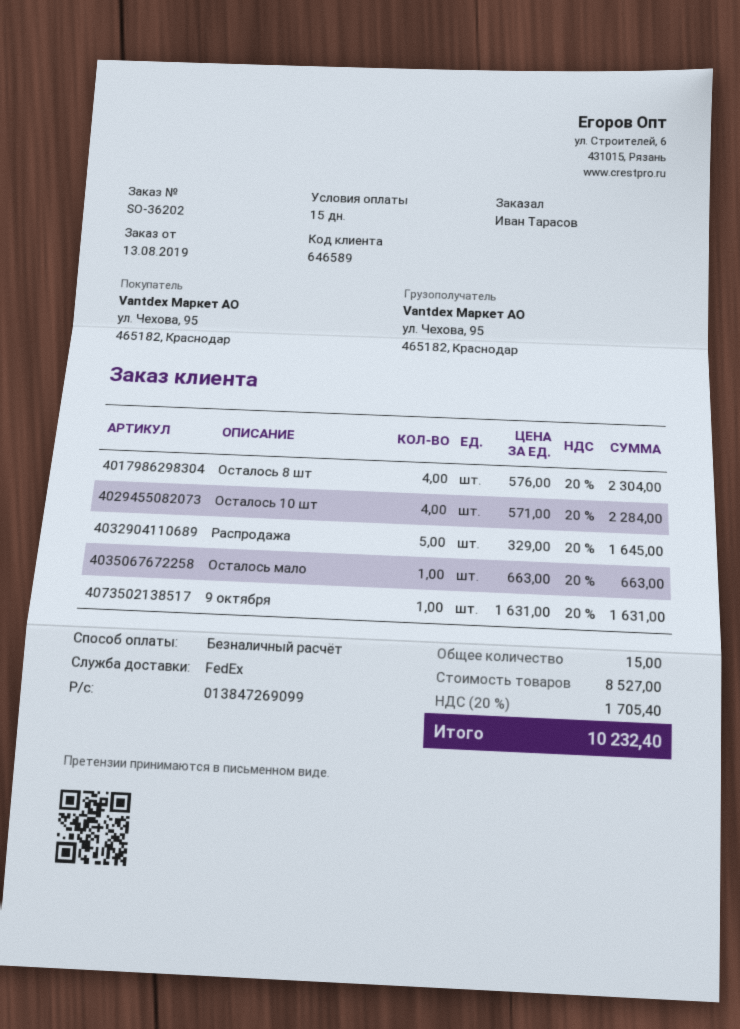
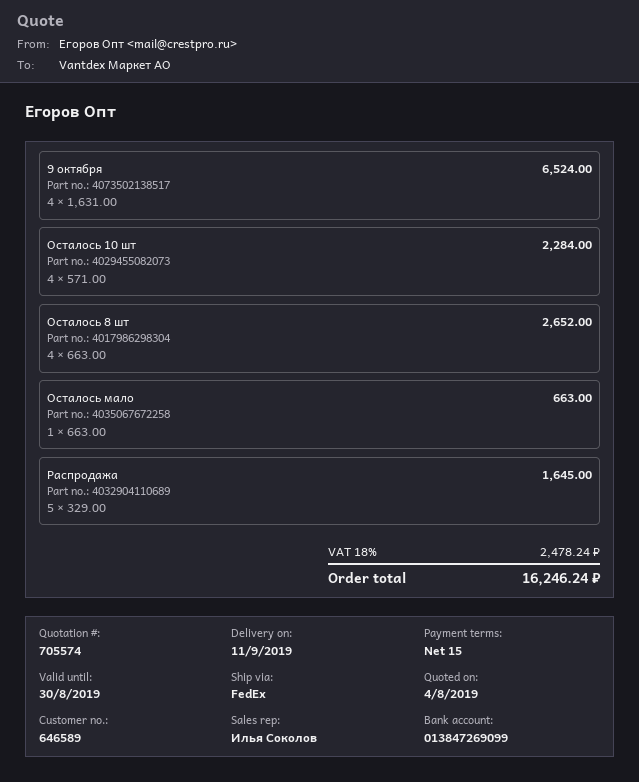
Осталось 8 шт: 4 x 576.00 = 2304.00 -> 4 x 663.00 = 2652.00
9 октября: 1 x 1631.00 = 1631.00 -> 4 x 1631.00 = 6524.00
tax: 20% = 1705.40 -> 18% = 2478.24
total: 10232.40 -> 16246.24

